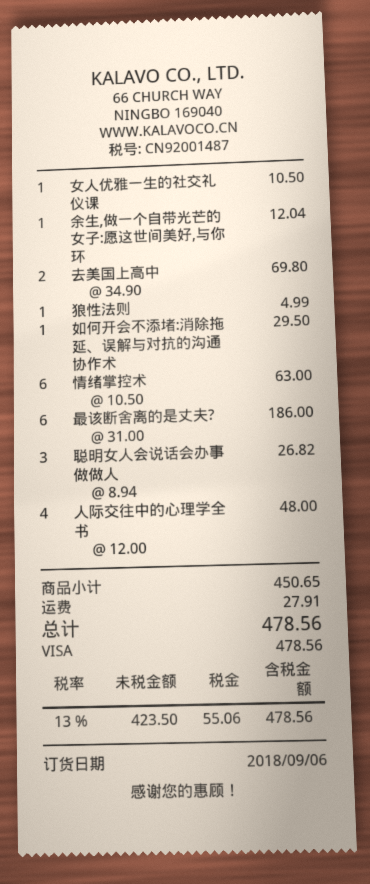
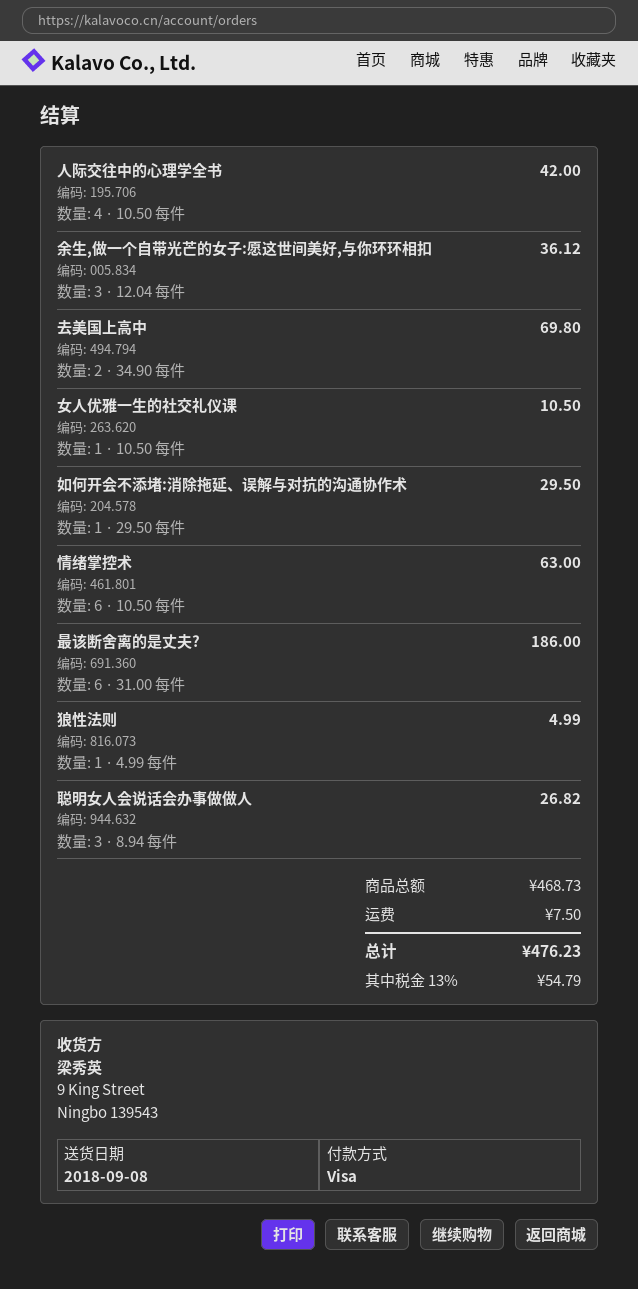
余生,做一个自带光芒的女子:愿这世间美好,与你环: 1 x 12.04 = 12.04 -> 3 x 12.04 = 36.12
人际交往中的心理学全书: 4 x 12.00 = 48.00 -> 4 x 10.50 = 42.00
subtotal: 450.65 -> 468.73
shipping: 27.91 -> 7.50
tax: 13% = 55.06 -> 13% = 54.79
total: 478.56 -> 476.23

